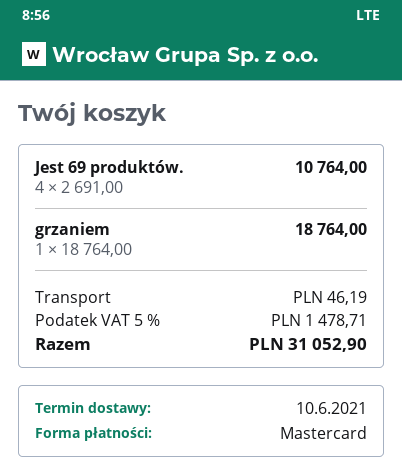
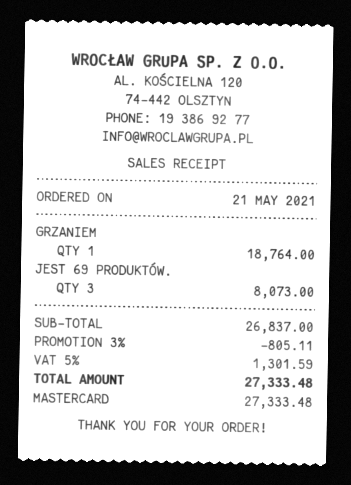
Jest 69 produktów.: 4 for 10764.00 -> 3 for 8073.00
discount: none -> 3% = 805.11
shipping: 46.19 -> none
tax: 5% = 1478.71 -> 5% = 1301.59
total: 31052.90 -> 27333.48

